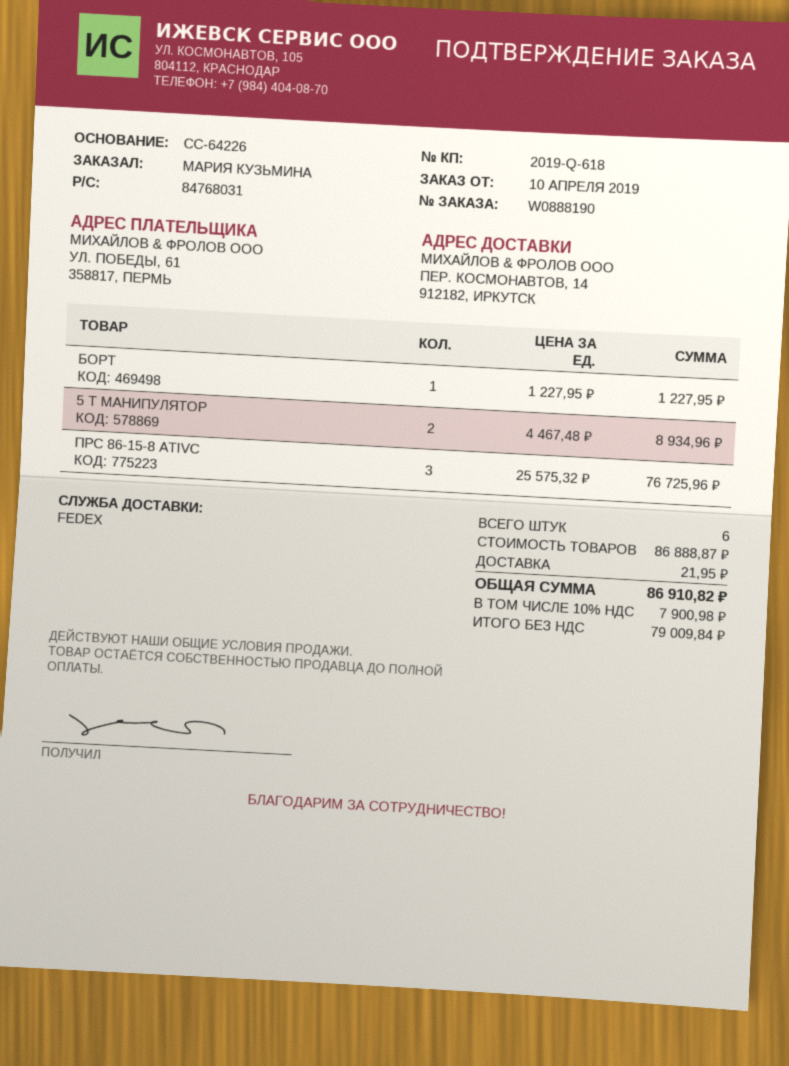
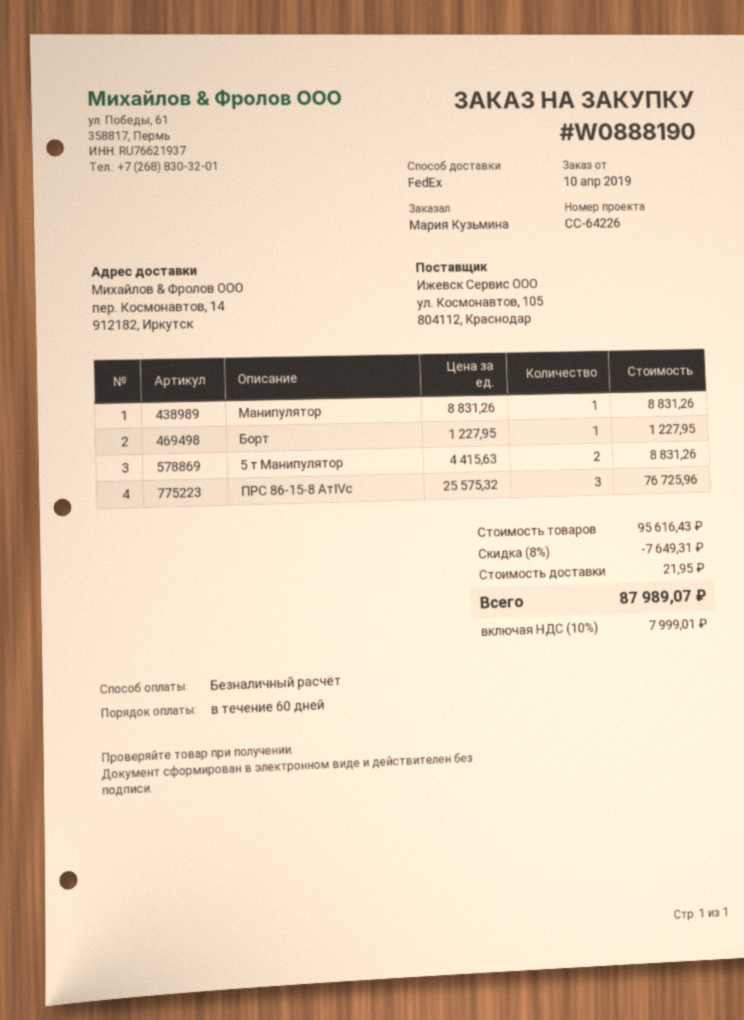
5 Т МАНИПУЛЯТОР: 2 x 4467.48 = 8934.96 -> 2 x 4415.63 = 8831.26
Манипулятор: none -> 1 x 8831.26 = 8831.26
subtotal: 86888.87 -> 95616.43
discount: none -> 8% = 7649.31
tax: 10% = 7900.98 -> 10% = 7999.01
total: 86910.82 -> 87989.07

